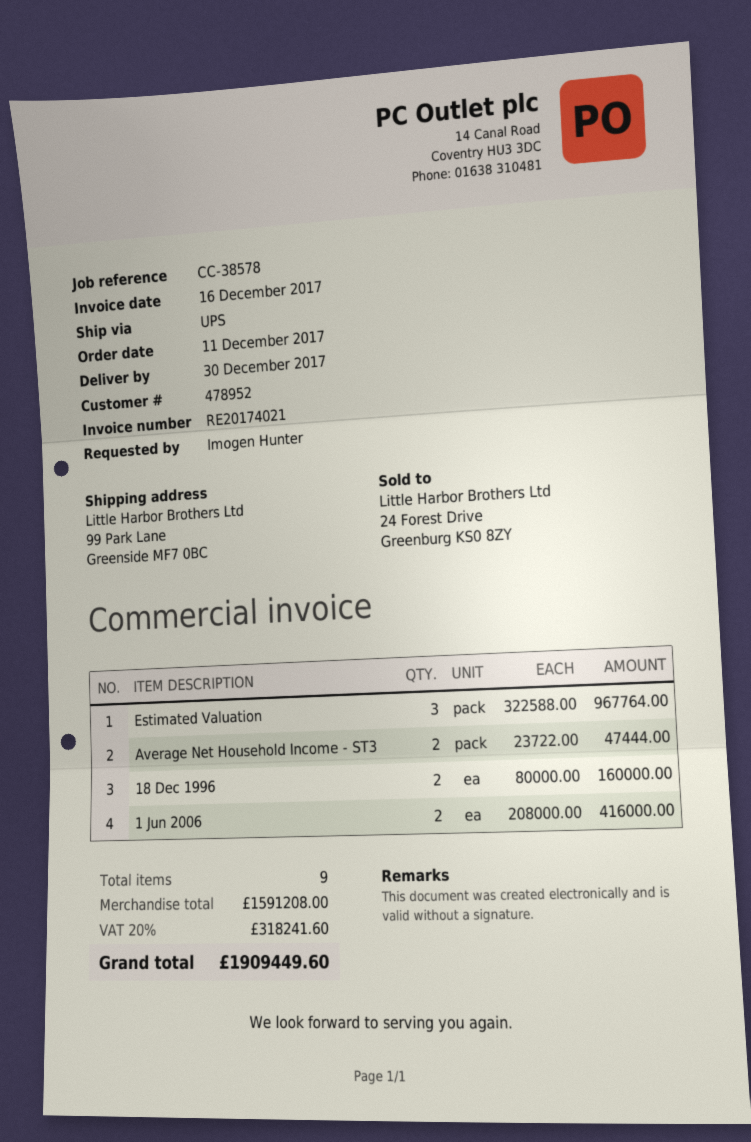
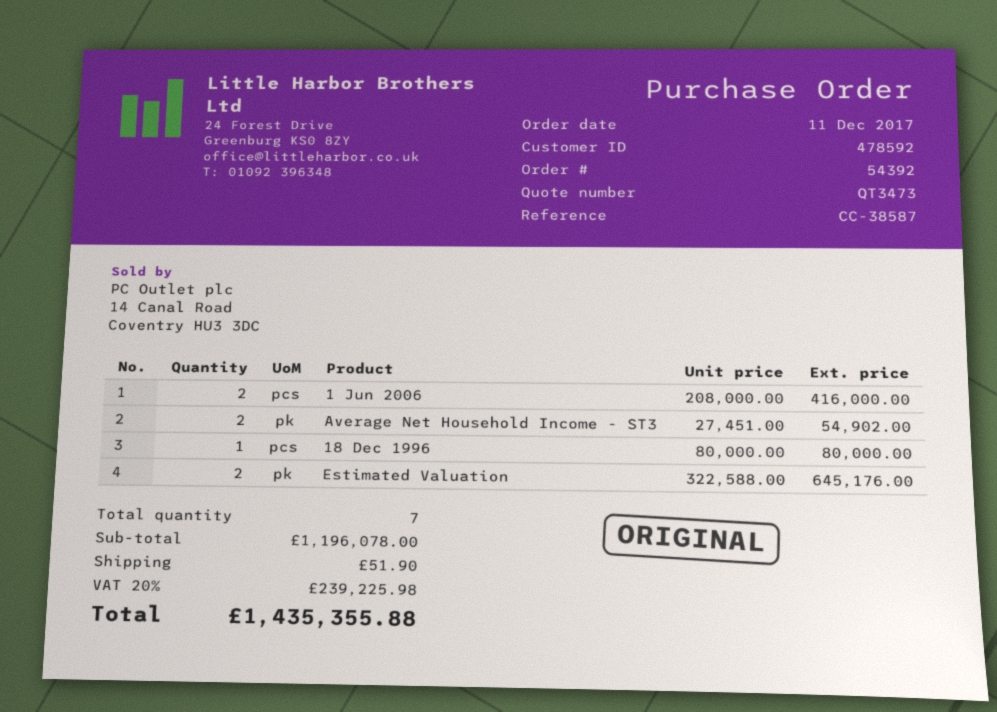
customer number: 478952 -> 478592
reference: CC-38578 -> CC-38587
Estimated Valuation: 3 x 322588.00 = 967764.00 -> 2 x 322588.00 = 645176.00
Average Net Household Income - ST3: 2 x 23722.00 = 47444.00 -> 2 x 27451.00 = 54902.00
18 Dec 1996: 2 x 80000.00 = 160000.00 -> 1 x 80000.00 = 80000.00
total quantity: 9 -> 7
subtotal: 1591208.00 -> 1196078.00
shipping: none -> 51.90
tax: 20% = 318241.60 -> 20% = 239225.98
total: 1909449.60 -> 1435355.88

